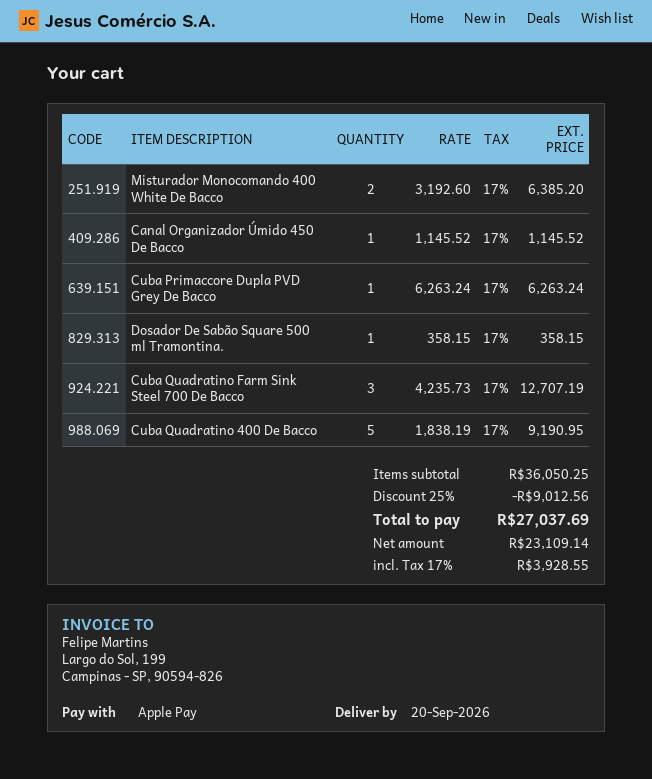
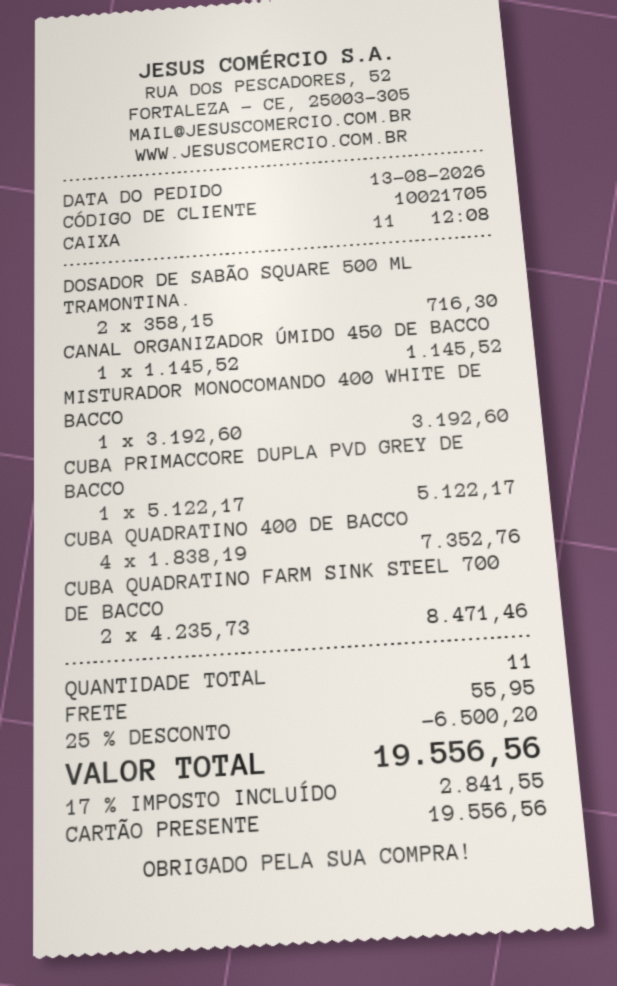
payment method: Apple Pay -> gift card
Misturador Monocomando 400 White De Bacco: 2 x 3192.60 = 6385.20 -> 1 x 3192.60 = 3192.60
Cuba Primaccore Dupla PVD Grey De Bacco: 1 x 6263.24 = 6263.24 -> 1 x 5122.17 = 5122.17
Dosador De Sabão Square 500 ml Tramontina.: 1 x 358.15 = 358.15 -> 2 x 358.15 = 716.30
Cuba Quadratino Farm Sink Steel 700 De Bacco: 3 x 4235.73 = 12707.19 -> 2 x 4235.73 = 8471.46
Cuba Quadratino 400 De Bacco: 5 x 1838.19 = 9190.95 -> 4 x 1838.19 = 7352.76
discount: 25% = 9012.56 -> 25% = 6500.20
shipping: none -> 55.95
tax: 17% = 3928.55 -> 17% = 2841.55
total: 27037.69 -> 19556.56

